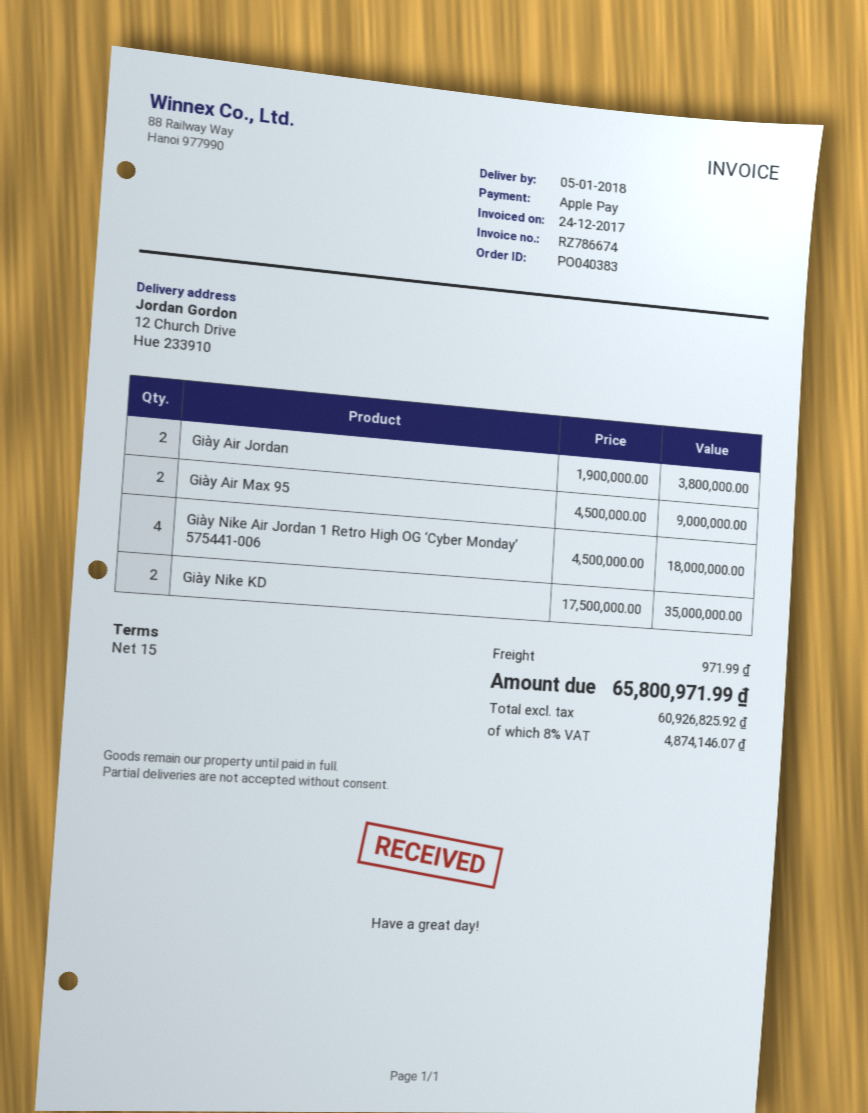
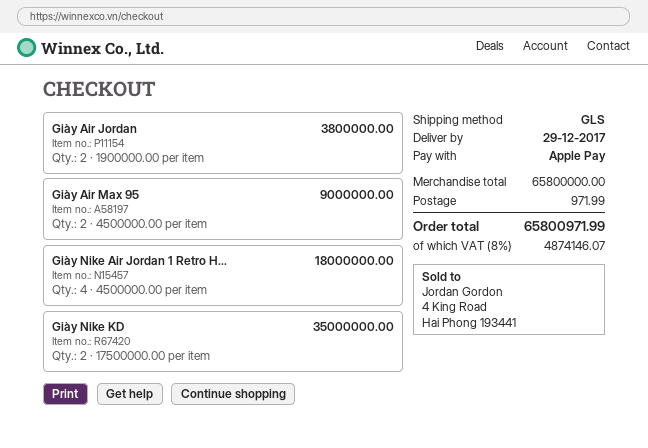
delivery date: 2018-01-05 -> 2017-12-29

